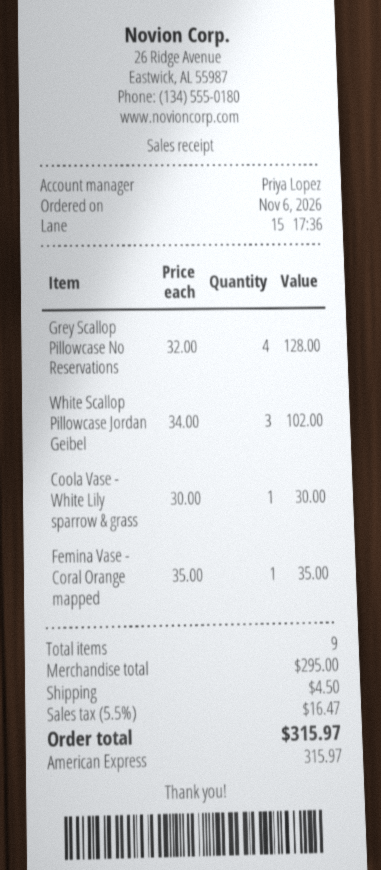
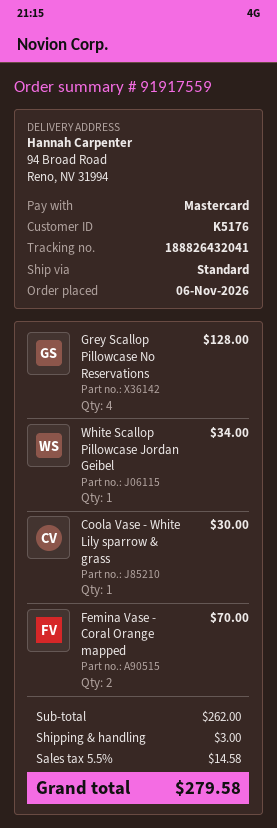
payment method: American Express -> Mastercard
White Scallop Pillowcase Jordan Geibel: 3 for 102.00 -> 1 for 34.00
Femina Vase - Coral Orange mapped: 1 for 35.00 -> 2 for 70.00
subtotal: 295.00 -> 262.00
shipping: 4.50 -> 3.00
tax: 5.5% = 16.47 -> 5.5% = 14.58
total: 315.97 -> 279.58

